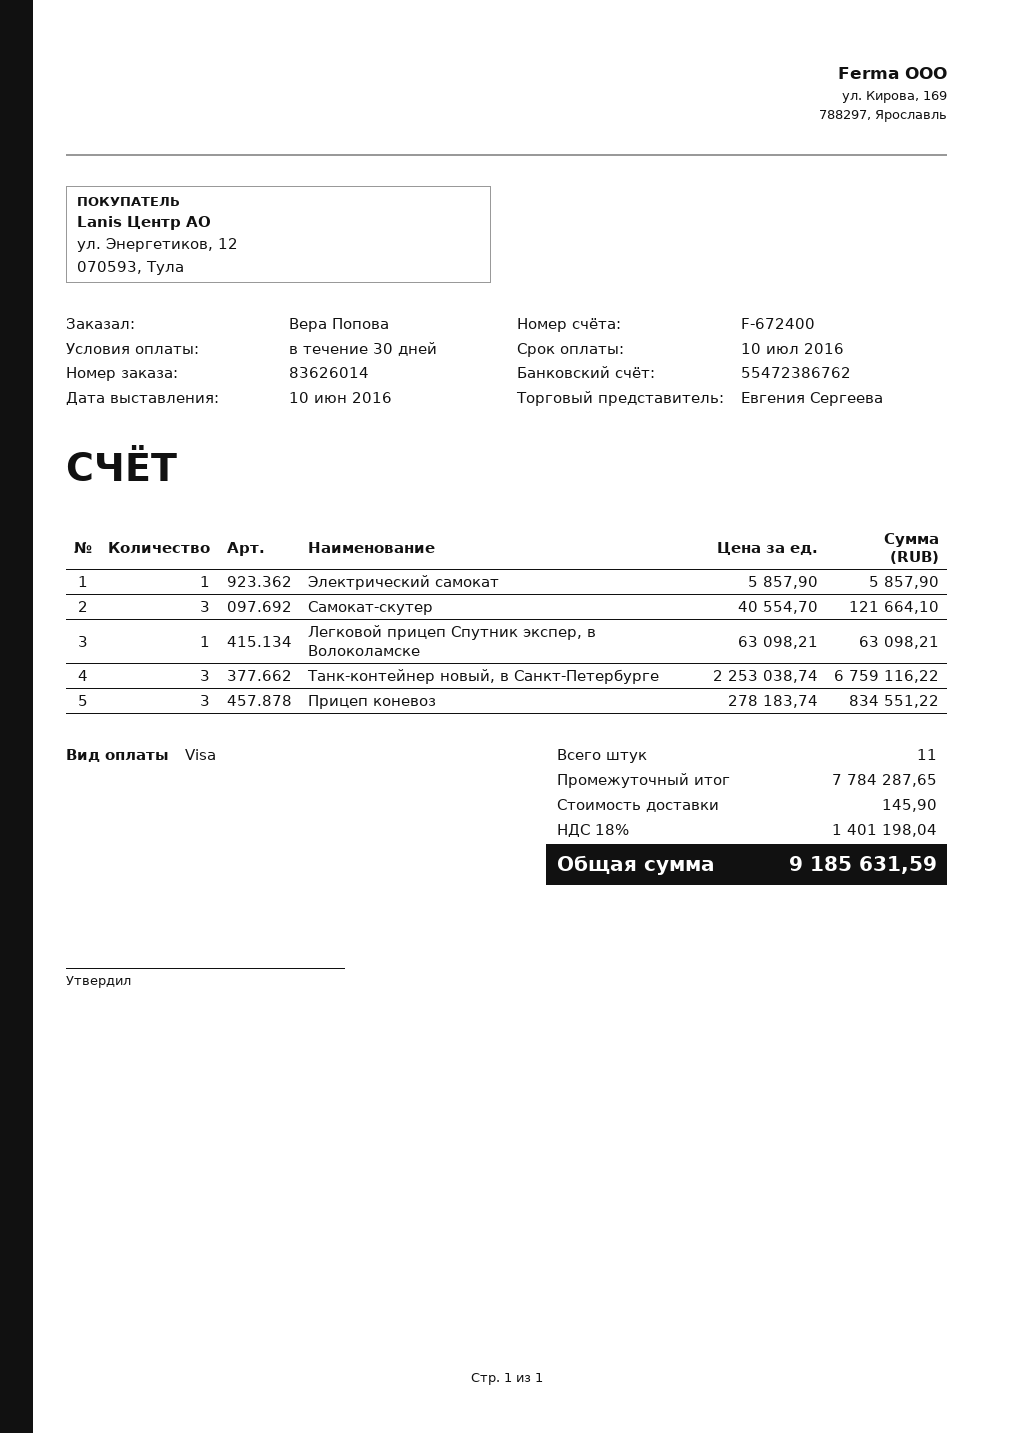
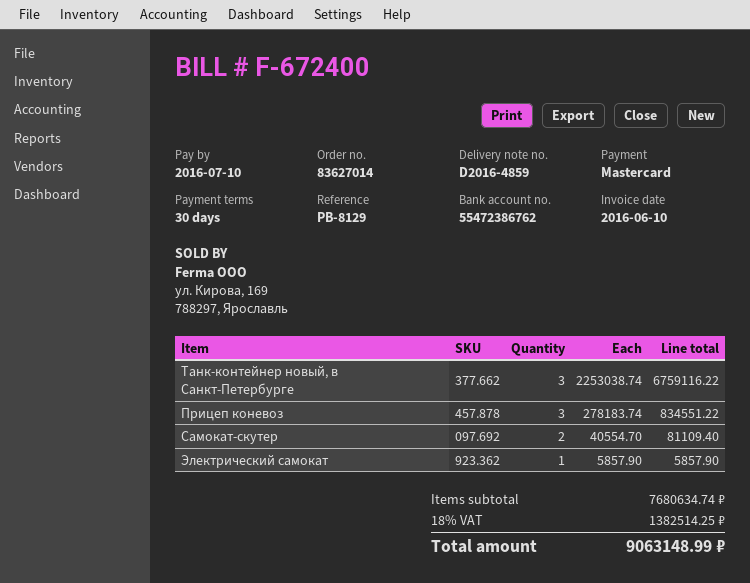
order number: 83626014 -> 83627014
payment method: Visa -> Mastercard
Самокат-скутер: 3 x 40554.70 = 121664.10 -> 2 x 40554.70 = 81109.40
Легковой прицеп Спутник экспер, в Волоколамске: 1 x 63098.21 = 63098.21 -> none
subtotal: 7784287.65 -> 7680634.74
shipping: 145.90 -> none
tax: 18% = 1401198.04 -> 18% = 1382514.25
total: 9185631.59 -> 9063148.99

